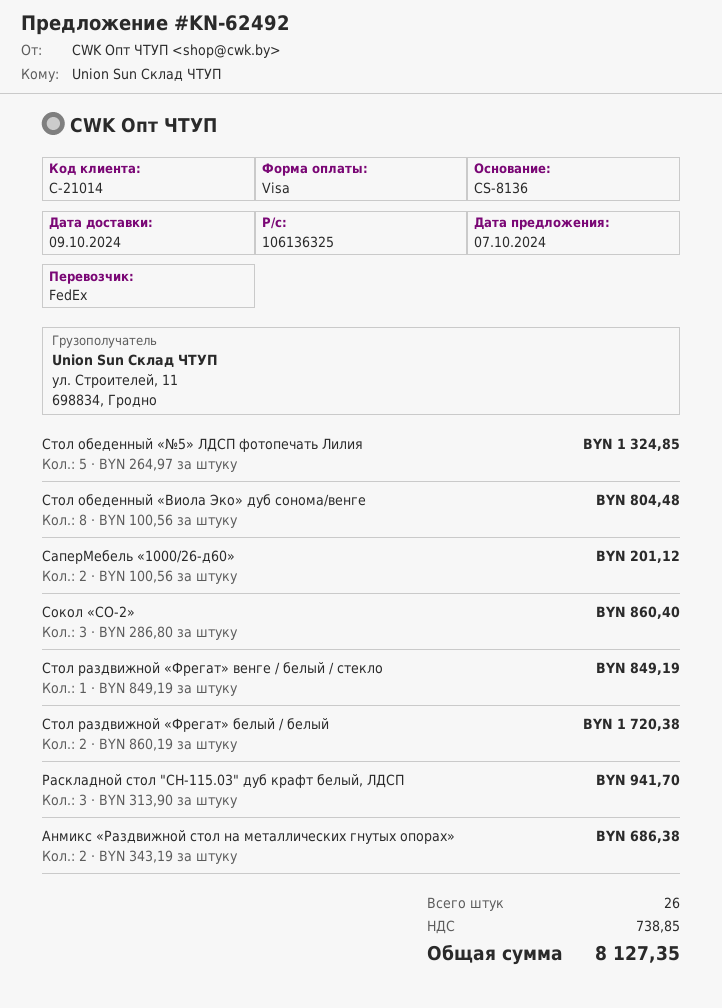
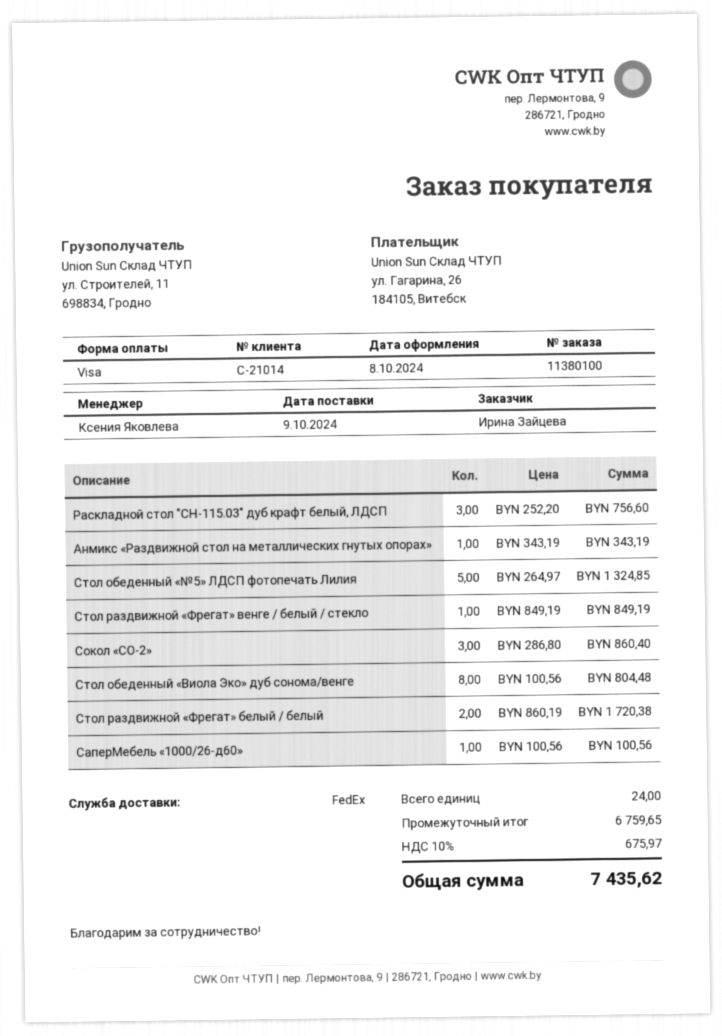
СаперМебель «1000/26-д60»: 2 x 100.56 = 201.12 -> 1 x 100.56 = 100.56
Раскладной стол "СН-115.03" дуб крафт белый, ЛДСП: 3 x 313.90 = 941.70 -> 3 x 252.20 = 756.60
Анмикс «Раздвижной стол на металлических гнутых опорах»: 2 x 343.19 = 686.38 -> 1 x 343.19 = 343.19
total quantity: 26 -> 24
tax: 738.85 -> 675.97
total: 8127.35 -> 7435.62

